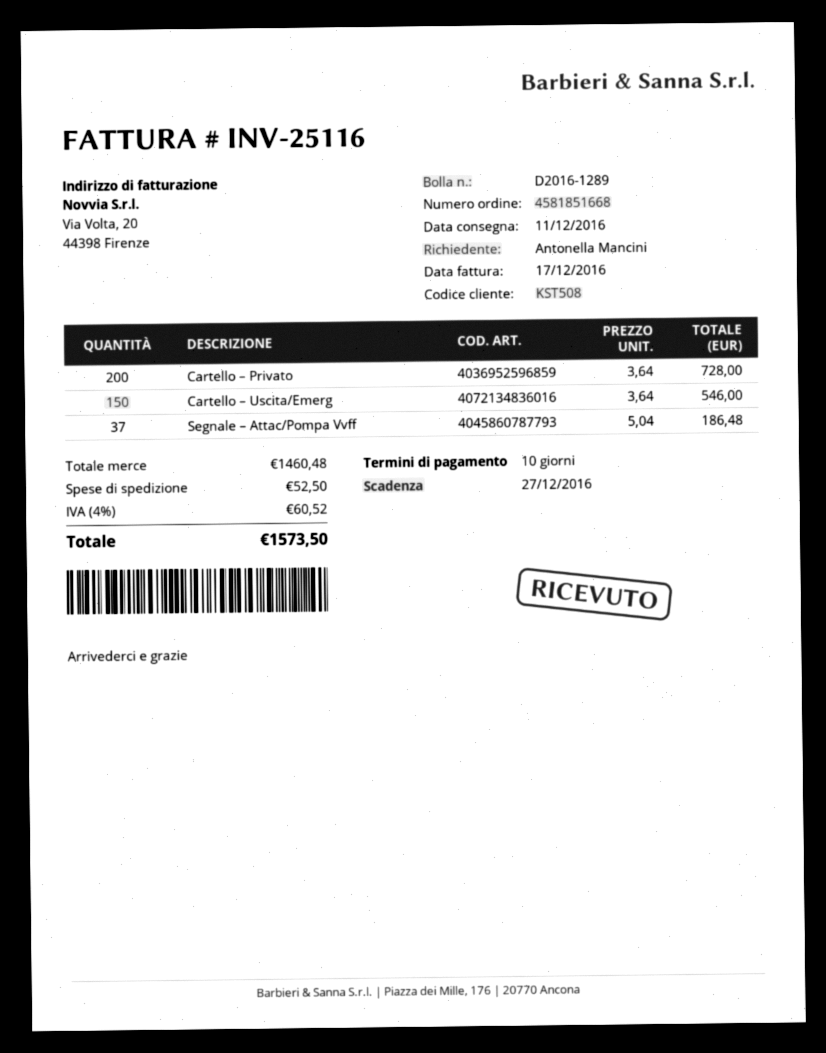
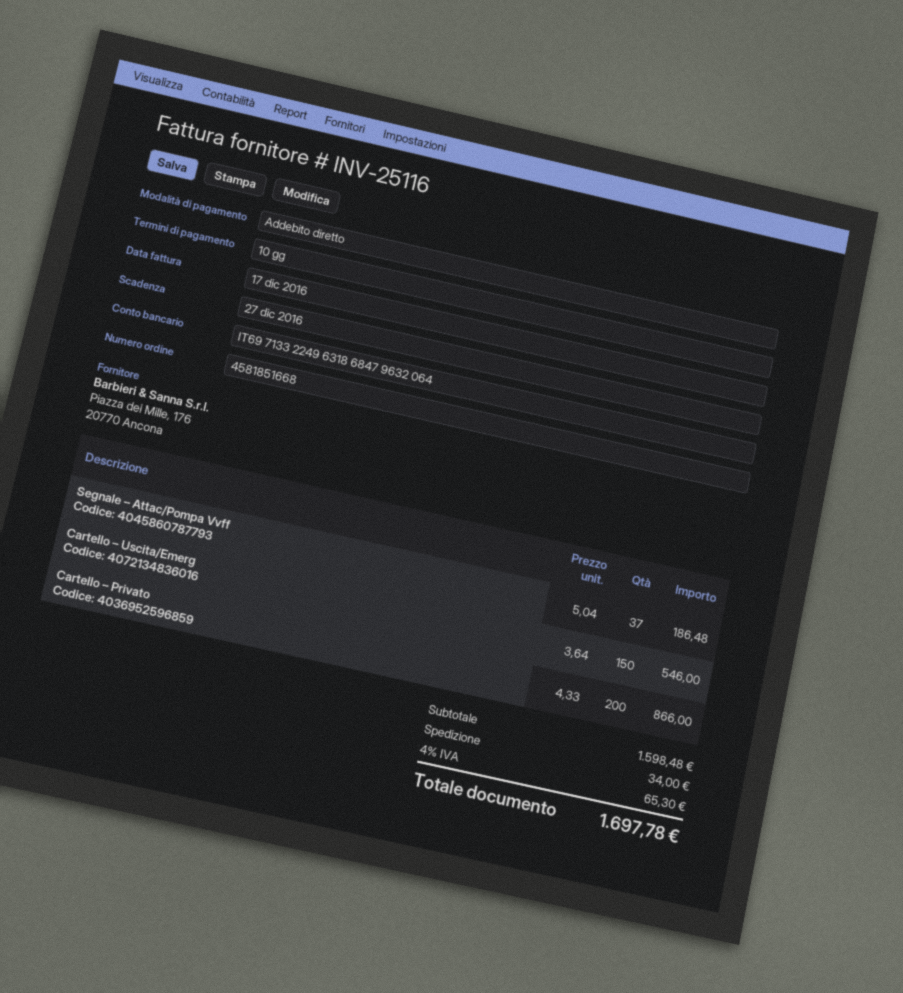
Cartello – Privato: 200 x 3.64 = 728.00 -> 200 x 4.33 = 866.00
subtotal: 1460.48 -> 1598.48
shipping: 52.50 -> 34.00
tax: 4% = 60.52 -> 4% = 65.30
total: 1573.50 -> 1697.78

